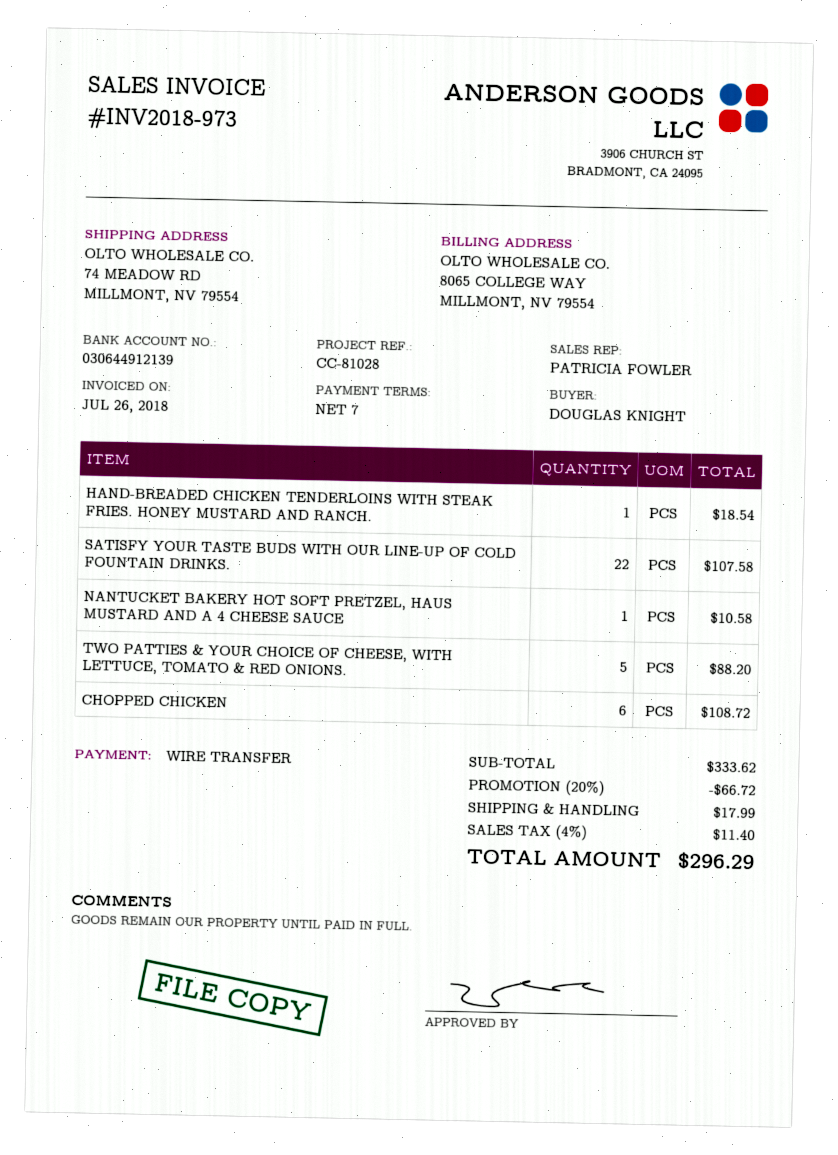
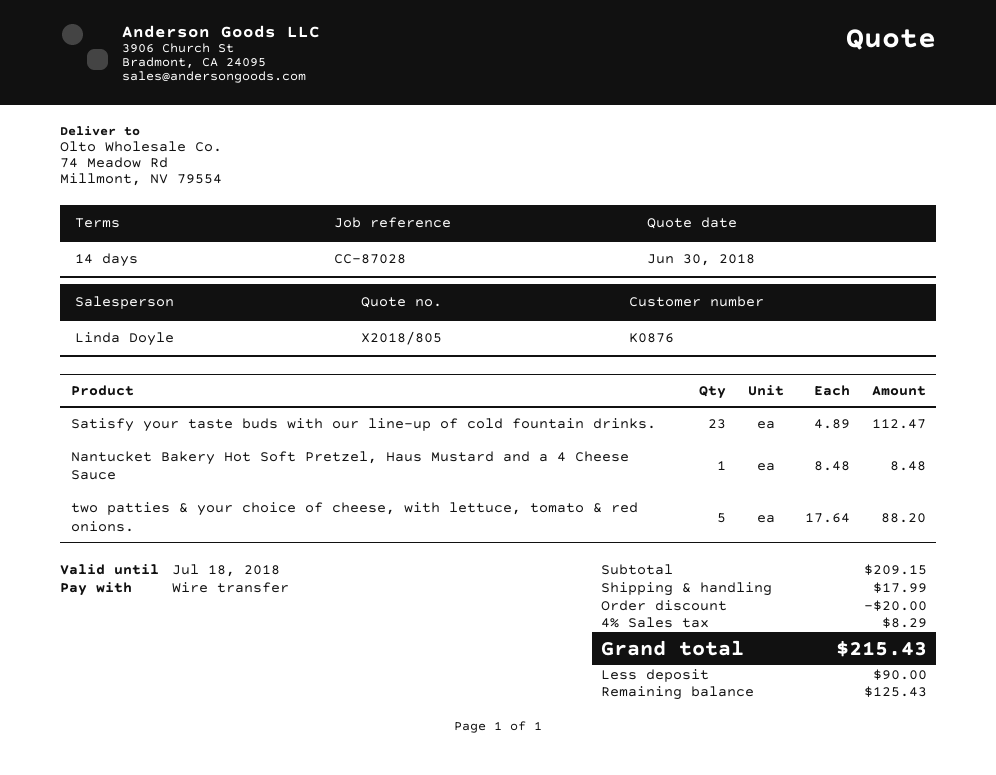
payment terms: 7 days -> 14 days
reference: CC-81028 -> CC-87028
sales rep: PATRICIA FOWLER -> Linda Doyle
HAND-BREADED CHICKEN TENDERLOINS WITH STEAK FRIES. HONEY MUSTARD AND RANCH.: 1 for 18.54 -> none
SATISFY YOUR TASTE BUDS WITH OUR LINE-UP OF COLD FOUNTAIN DRINKS.: 22 for 107.58 -> 23 for 112.47
NANTUCKET BAKERY HOT SOFT PRETZEL, HAUS MUSTARD AND A 4 CHEESE SAUCE: 1 for 10.58 -> 1 for 8.48
CHOPPED CHICKEN: 6 for 108.72 -> none
subtotal: 333.62 -> 209.15
discount: 66.72 -> 20.00
tax: 4% = 11.40 -> 4% = 8.29
total: 296.29 -> 215.43

